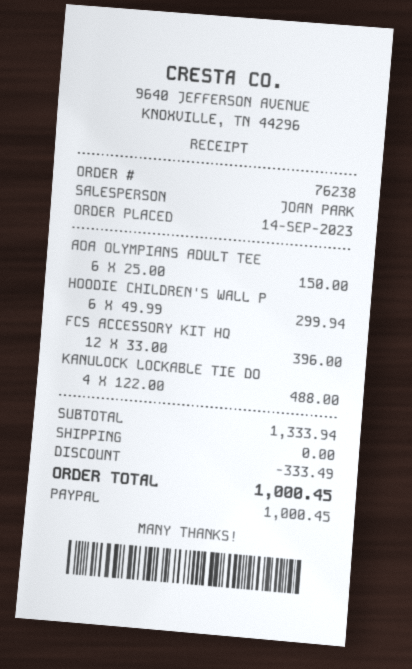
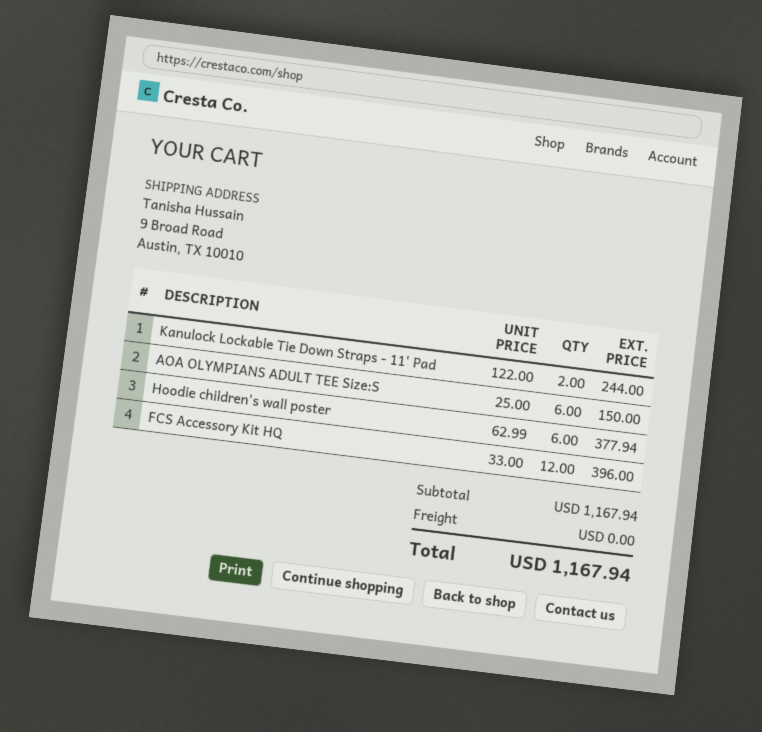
HOODIE CHILDREN'S WALL P: 6 x 49.99 = 299.94 -> 6 x 62.99 = 377.94
KANULOCK LOCKABLE TIE DO: 4 x 122.00 = 488.00 -> 2 x 122.00 = 244.00
subtotal: 1333.94 -> 1167.94
discount: 333.49 -> none
total: 1000.45 -> 1167.94

